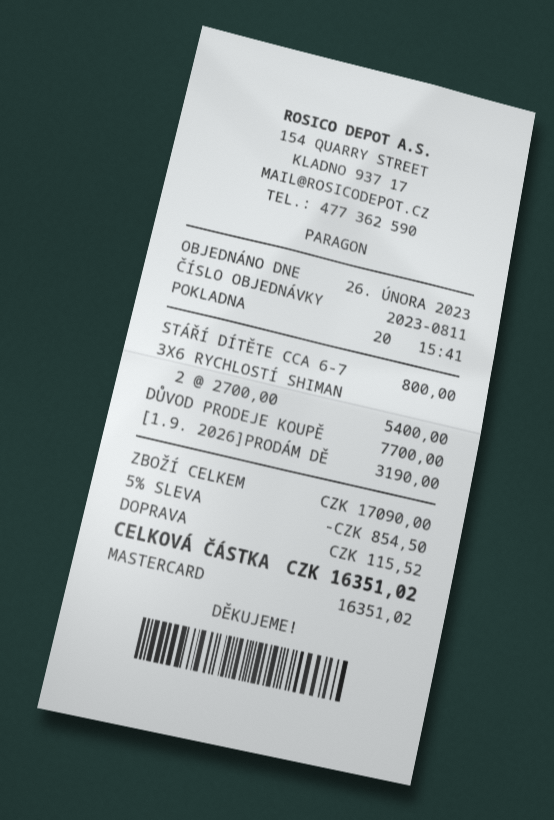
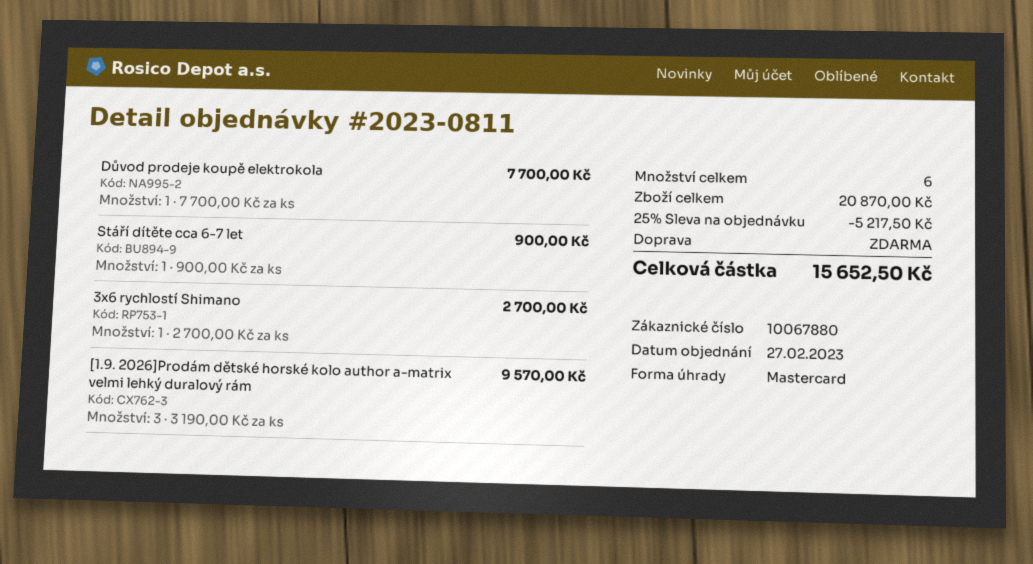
order date: 2023-02-26 -> 2023-02-27
STÁŘÍ DÍTĚTE CCA 6-7: 1 x 800.00 = 800.00 -> 1 x 900.00 = 900.00
3X6 RYCHLOSTÍ SHIMAN: 2 x 2700.00 = 5400.00 -> 1 x 2700.00 = 2700.00
[1.9. 2026]PRODÁM DĚ: 1 x 3190.00 = 3190.00 -> 3 x 3190.00 = 9570.00
subtotal: 17090.00 -> 20870.00
discount: 5% = 854.50 -> 25% = 5217.50
shipping: 115.52 -> 0.00
total: 16351.02 -> 15652.50

